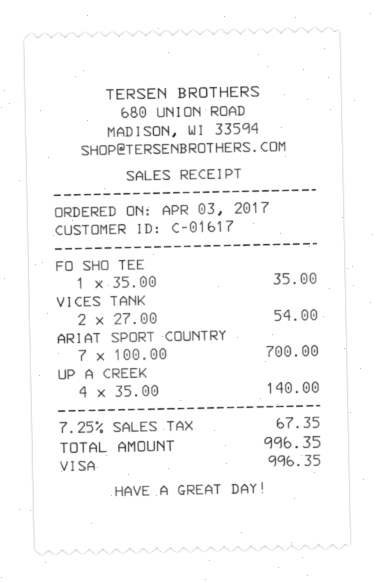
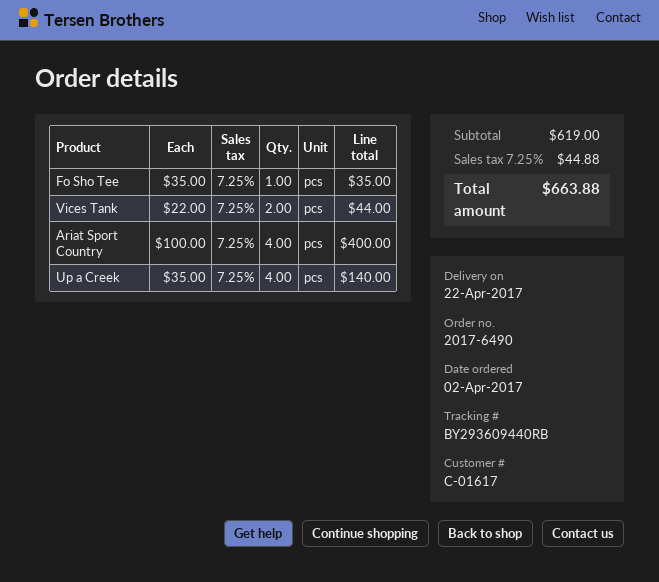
order date: 2017-04-03 -> 2017-04-02
VICES TANK: 2 x 27.00 = 54.00 -> 2 x 22.00 = 44.00
ARIAT SPORT COUNTRY: 7 x 100.00 = 700.00 -> 4 x 100.00 = 400.00
tax: 7.25% = 67.35 -> 7.25% = 44.88
total: 996.35 -> 663.88

